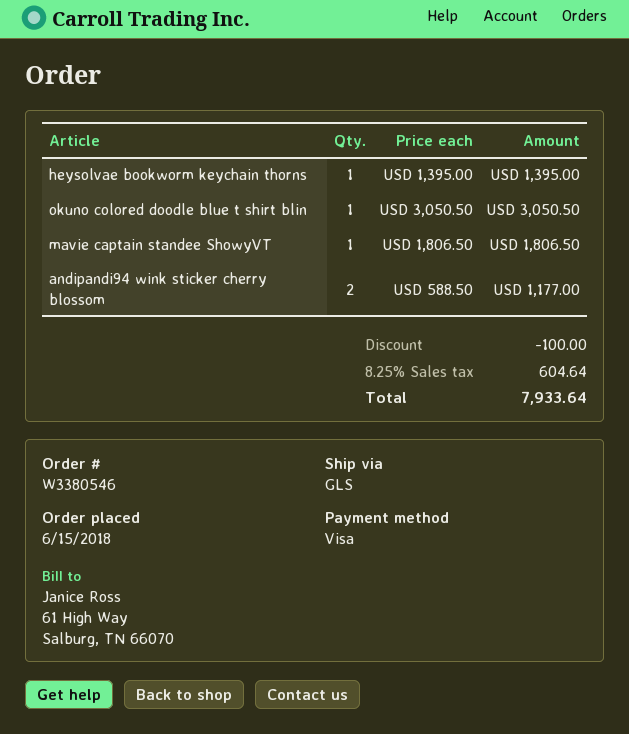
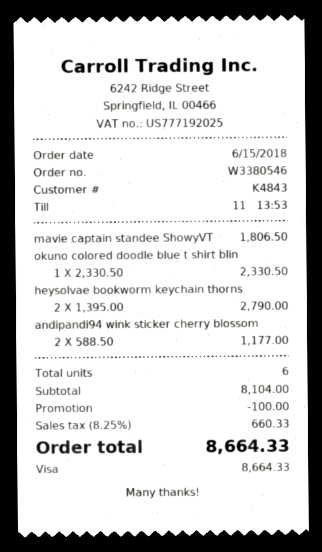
heysolvae bookworm keychain thorns: 1 x 1395.00 = 1395.00 -> 2 x 1395.00 = 2790.00
okuno colored doodle blue t shirt blin: 1 x 3050.50 = 3050.50 -> 1 x 2330.50 = 2330.50
tax: 8.25% = 604.64 -> 8.25% = 660.33
total: 7933.64 -> 8664.33

